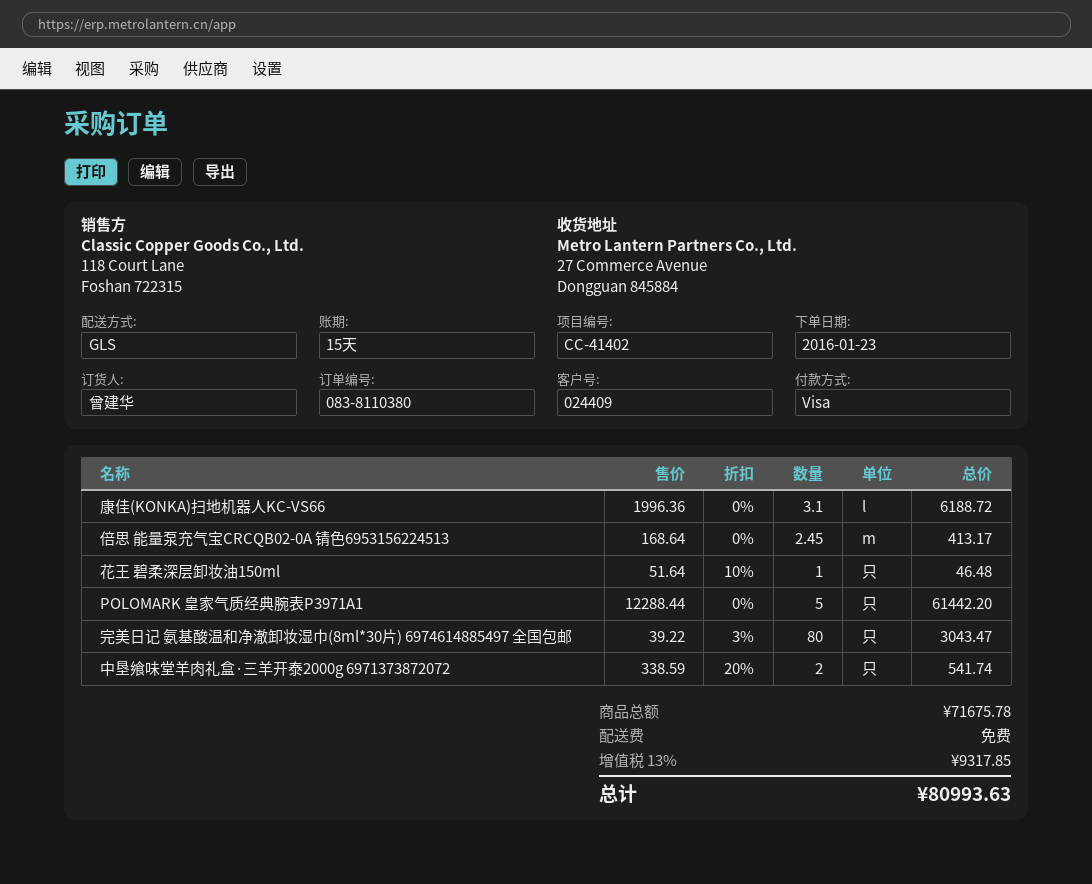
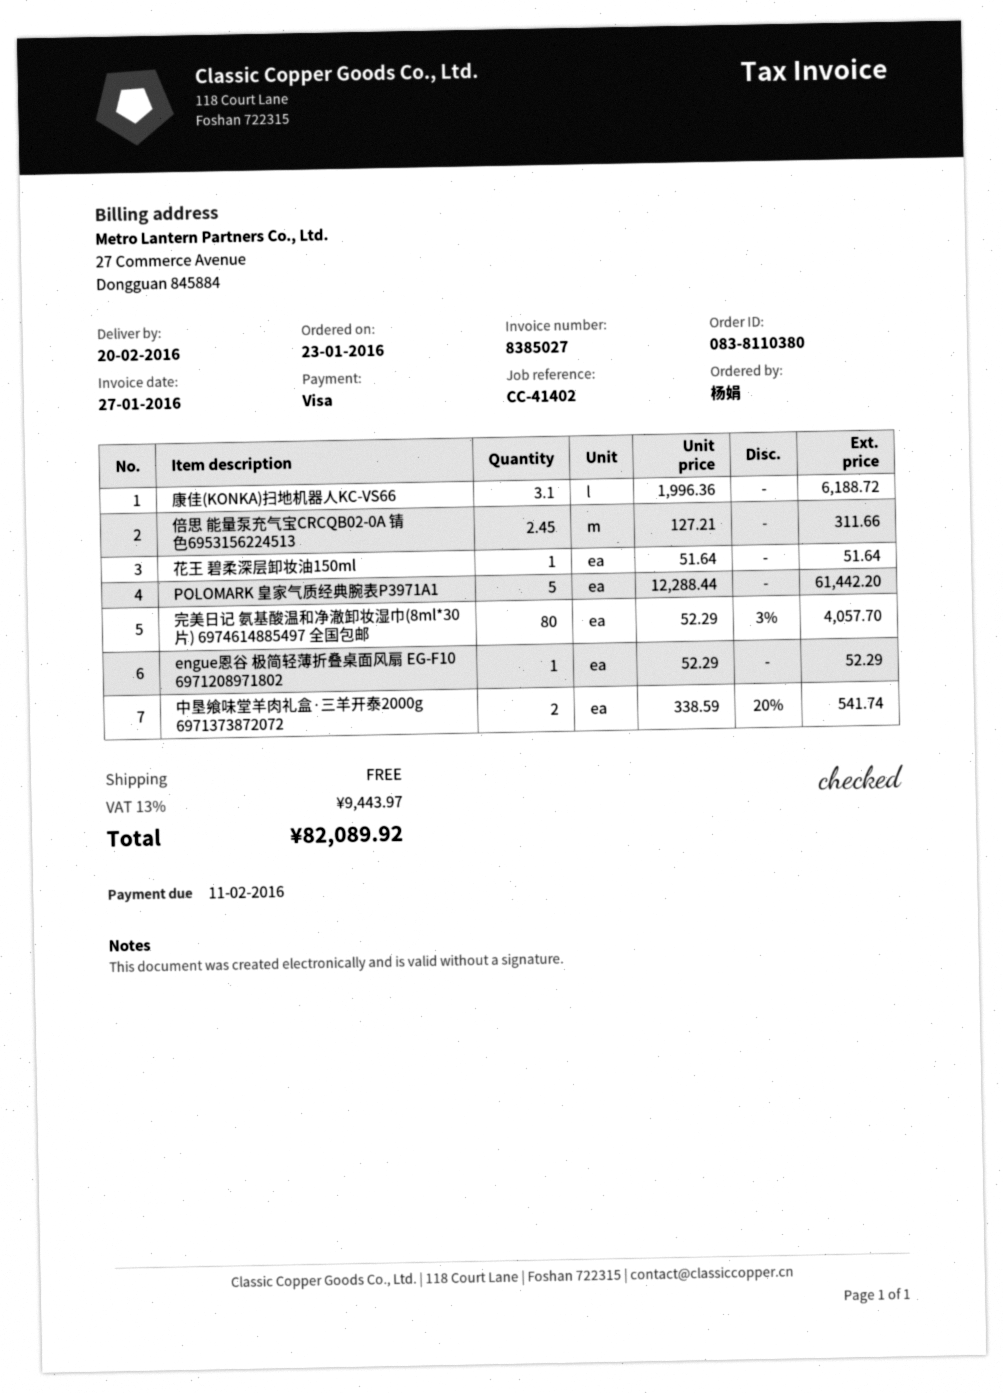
ordered by: 曾建华 -> 杨娟
倍思 能量泵充气宝CRCQB02-0A 锖色6953156224513: 2.45 x 168.64 = 413.17 -> 2.45 x 127.21 = 311.66
花王 碧柔深层卸妆油150ml: 1 x 51.64 - 10% = 46.48 -> 1 x 51.64 = 51.64
完美日记 氨基酸温和净澈卸妆湿巾(8ml*30片) 6974614885497 全国包邮: 80 x 39.22 - 3% = 3043.47 -> 80 x 52.29 - 3% = 4057.70
engue恩谷 极简轻薄折叠桌面风扇 EG-F10 6971208971802: none -> 1 x 52.29 = 52.29
tax: 13% = 9317.85 -> 13% = 9443.97
total: 80993.63 -> 82089.92

